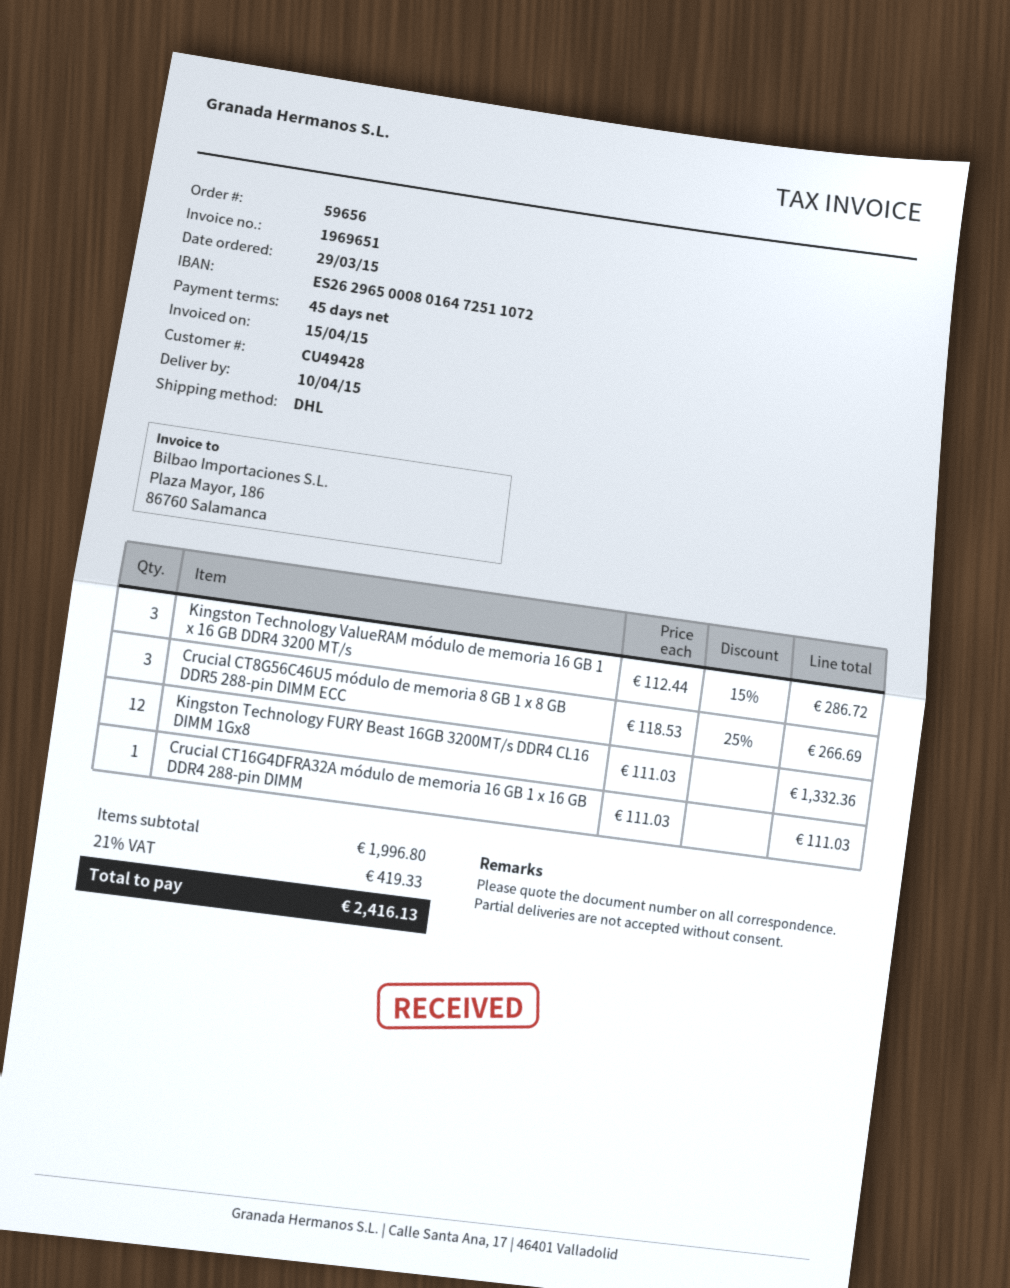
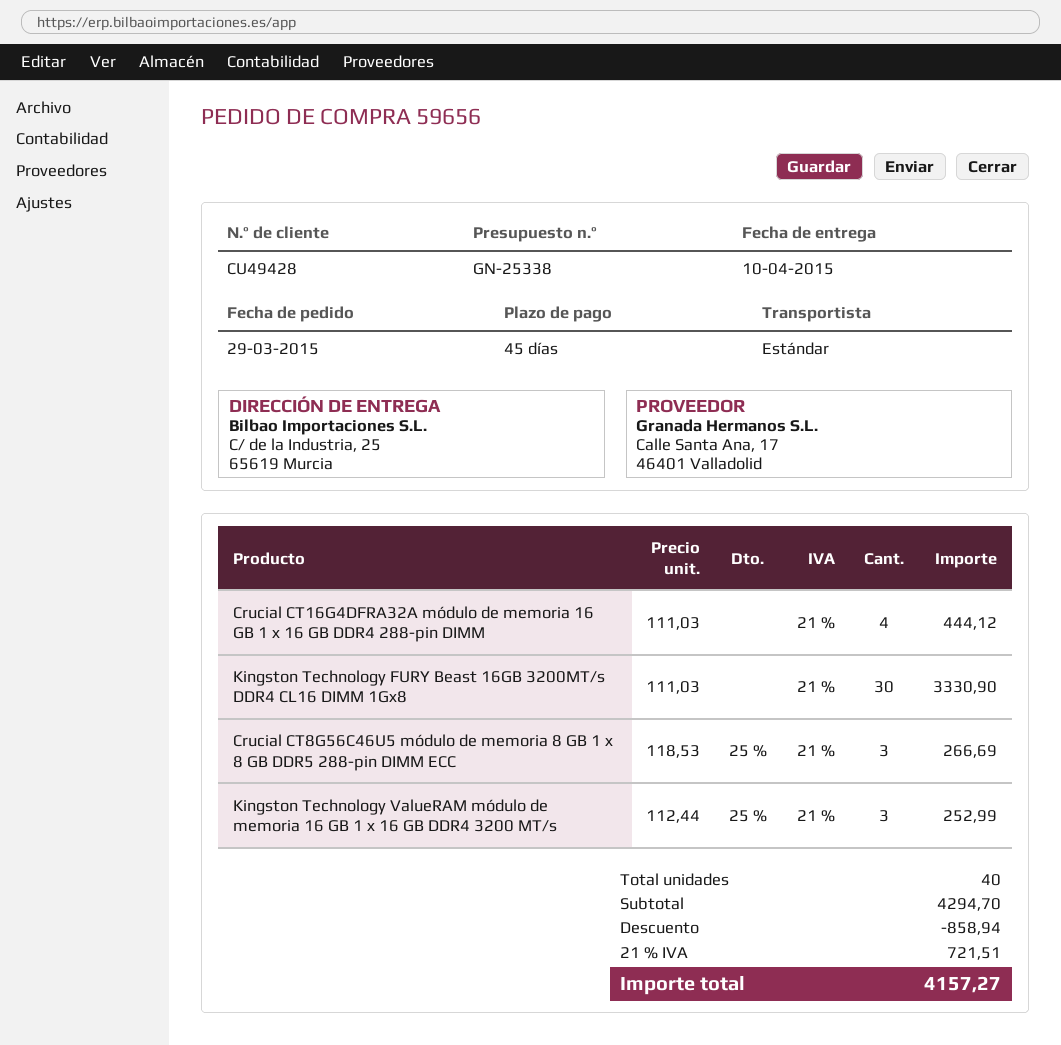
shipping method: DHL -> standard
Kingston Technology ValueRAM módulo de memoria 16 GB 1 x 16 GB DDR4 3200 MT/s: 3 x 112.44 - 15% = 286.72 -> 3 x 112.44 - 25% = 252.99
Kingston Technology FURY Beast 16GB 3200MT/s DDR4 CL16 DIMM 1Gx8: 12 x 111.03 = 1332.36 -> 30 x 111.03 = 3330.90
Crucial CT16G4DFRA32A módulo de memoria 16 GB 1 x 16 GB DDR4 288-pin DIMM: 1 x 111.03 = 111.03 -> 4 x 111.03 = 444.12
subtotal: 1996.80 -> 4294.70
discount: none -> 858.94
tax: 21% = 419.33 -> 21% = 721.51
total: 2416.13 -> 4157.27

